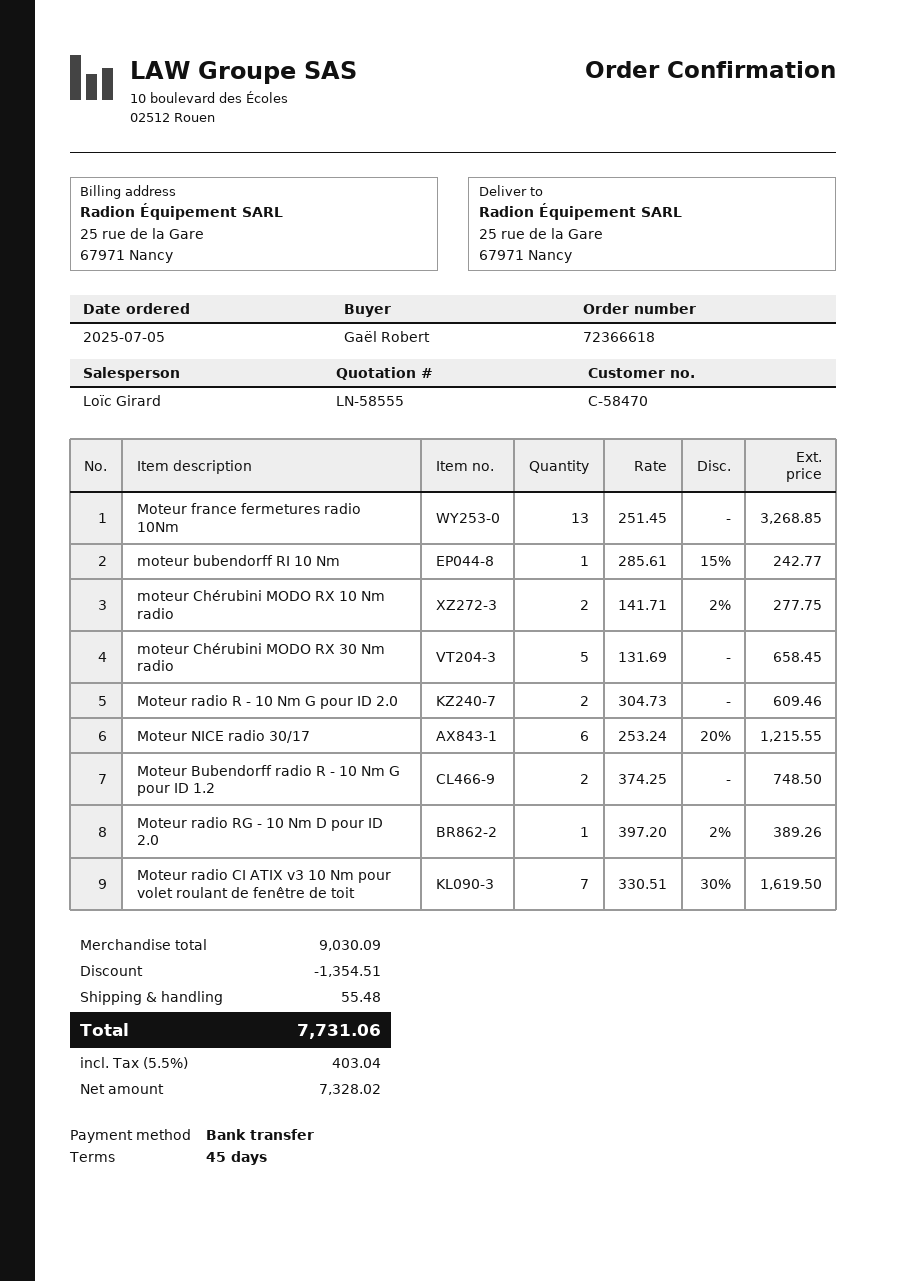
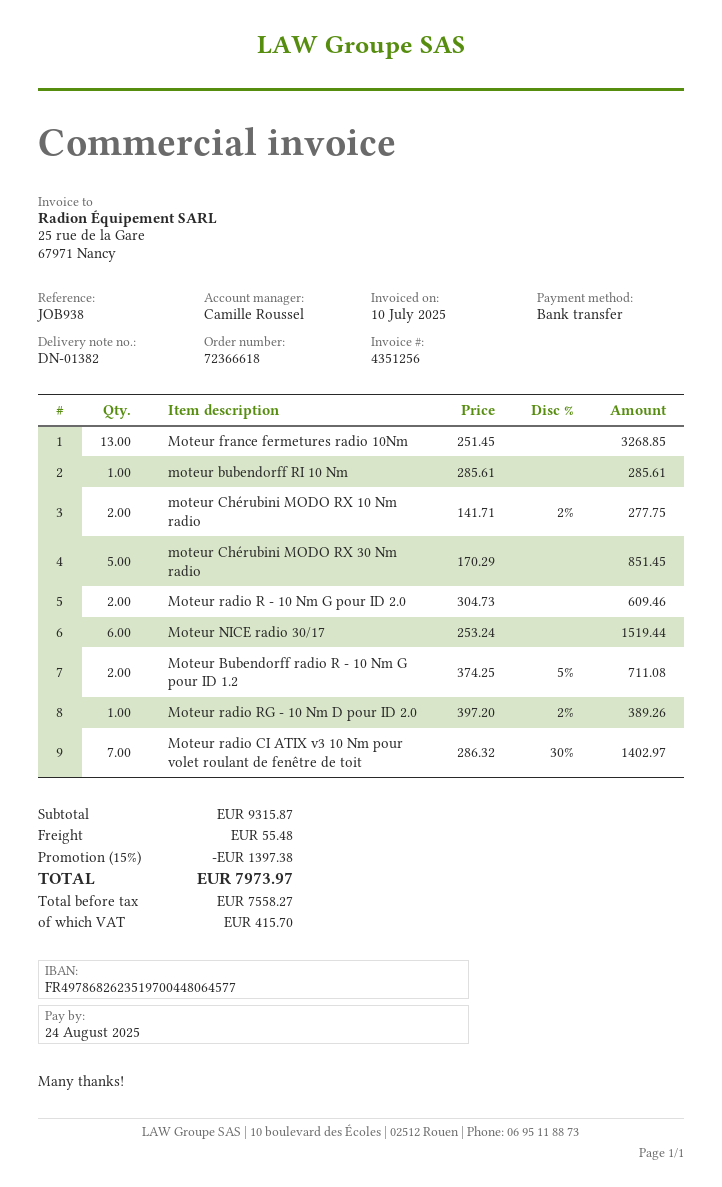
sales rep: Loïc Girard -> Camille Roussel
moteur bubendorff RI 10 Nm: 1 x 285.61 - 15% = 242.77 -> 1 x 285.61 = 285.61
moteur Chérubini MODO RX 30 Nm radio: 5 x 131.69 = 658.45 -> 5 x 170.29 = 851.45
Moteur NICE radio 30/17: 6 x 253.24 - 20% = 1215.55 -> 6 x 253.24 = 1519.44
Moteur Bubendorff radio R - 10 Nm G pour ID 1.2: 2 x 374.25 = 748.50 -> 2 x 374.25 - 5% = 711.08
Moteur radio CI ATIX v3 10 Nm pour volet roulant de fenêtre de toit: 7 x 330.51 - 30% = 1619.50 -> 7 x 286.32 - 30% = 1402.97
subtotal: 9030.09 -> 9315.87
discount: 1354.51 -> 1397.38
net: 7328.02 -> 7558.27
tax: 403.04 -> 415.70
total: 7731.06 -> 7973.97

